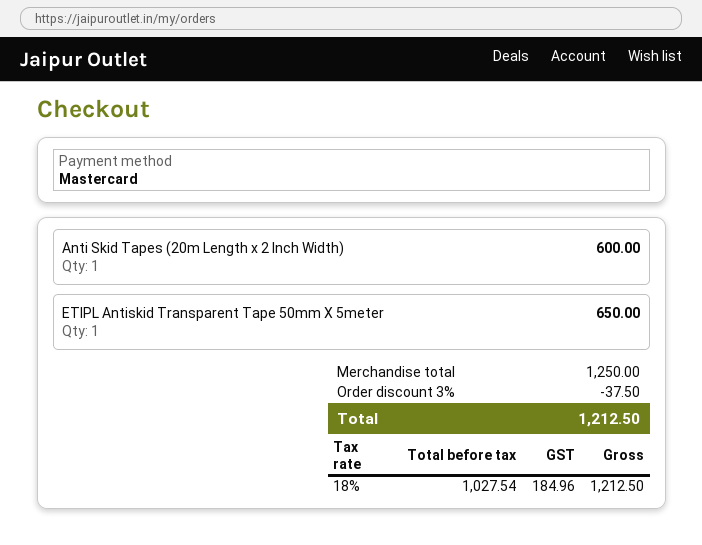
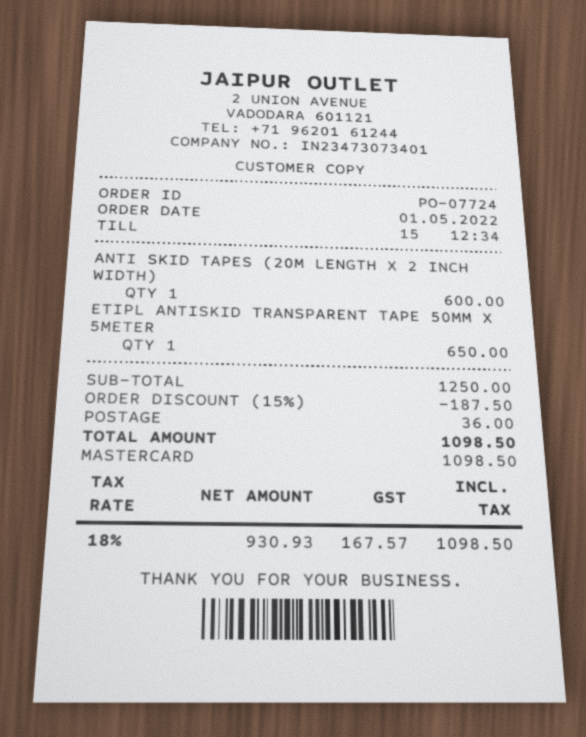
discount: 3% = 37.50 -> 15% = 187.50
shipping: none -> 36.00
net: 1027.54 -> 930.93
tax: 18% = 184.96 -> 18% = 167.57
total: 1212.50 -> 1098.50

